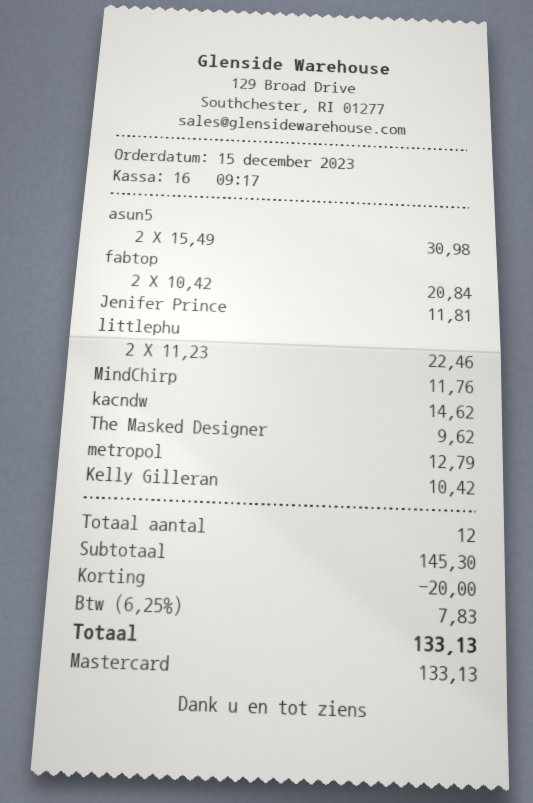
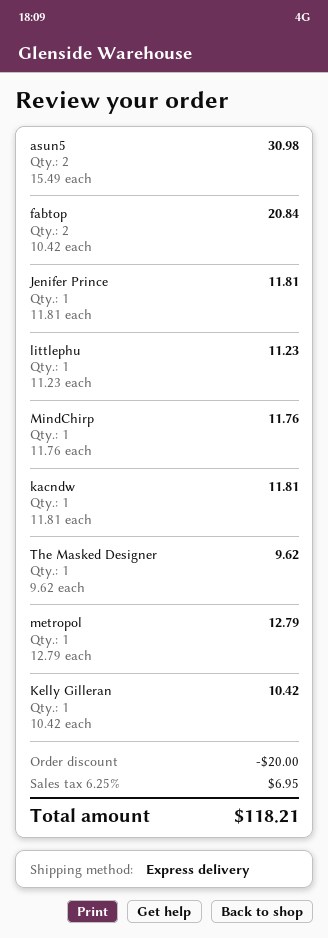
littlephu: 2 x 11.23 = 22.46 -> 1 x 11.23 = 11.23
kacndw: 1 x 14.62 = 14.62 -> 1 x 11.81 = 11.81
tax: 6.25% = 7.83 -> 6.25% = 6.95
total: 133.13 -> 118.21

